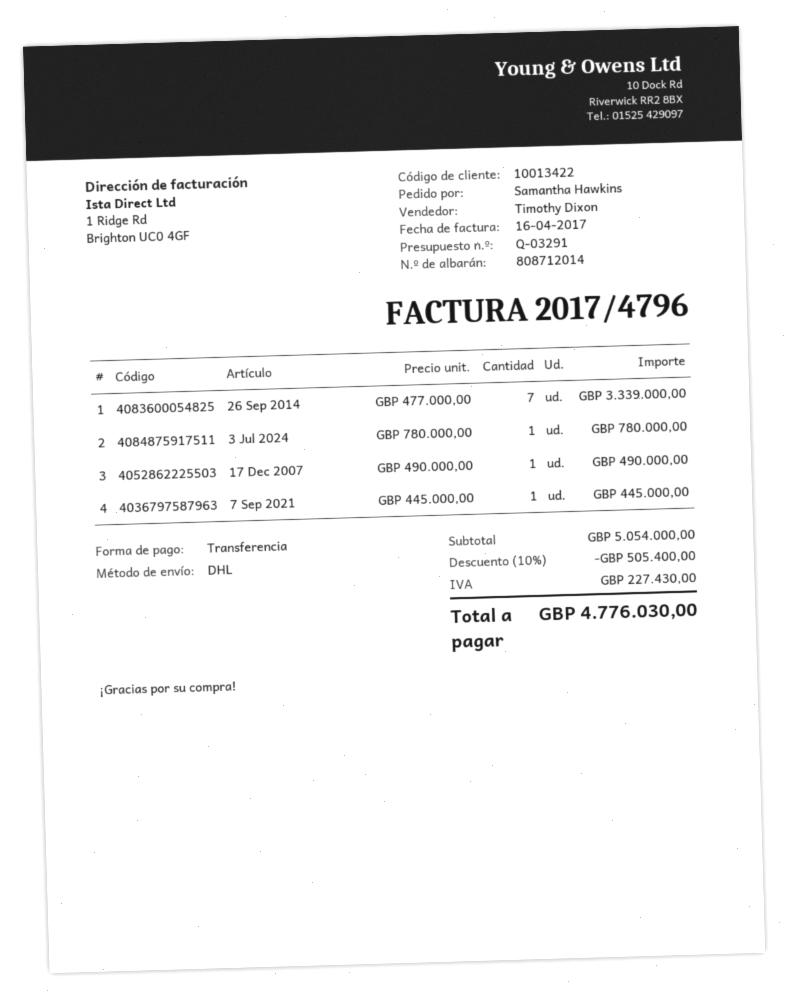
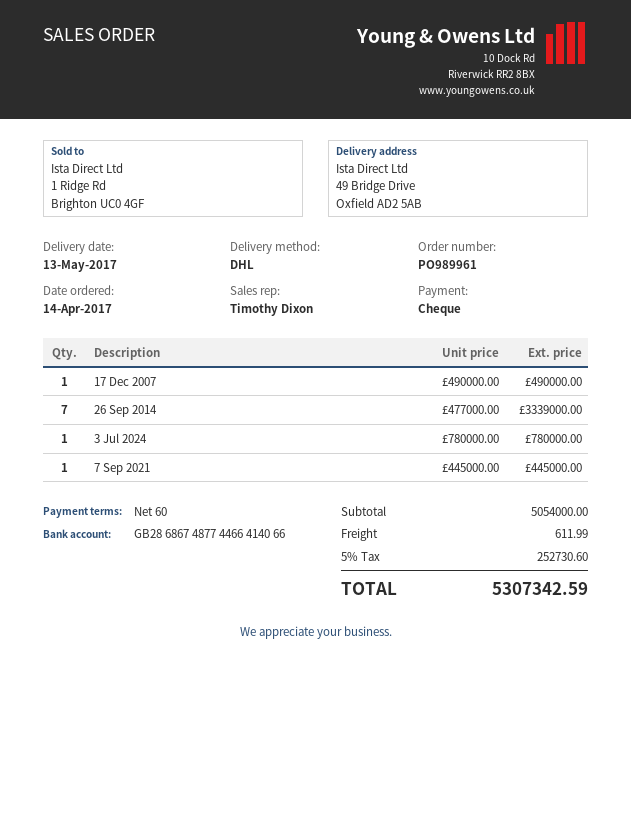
payment method: bank transfer -> cheque
discount: 10% = 505400.00 -> none
shipping: none -> 611.99
tax: 227430.00 -> 252730.60
total: 4776030.00 -> 5307342.59

